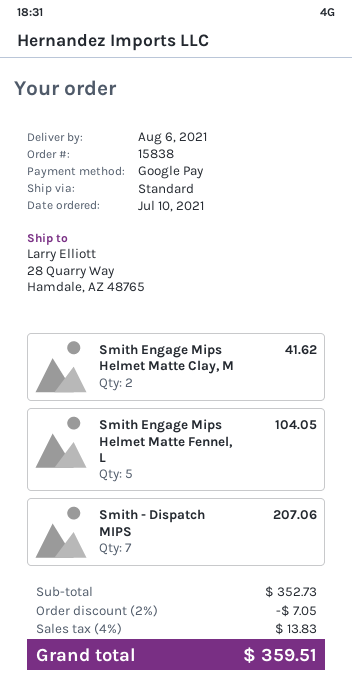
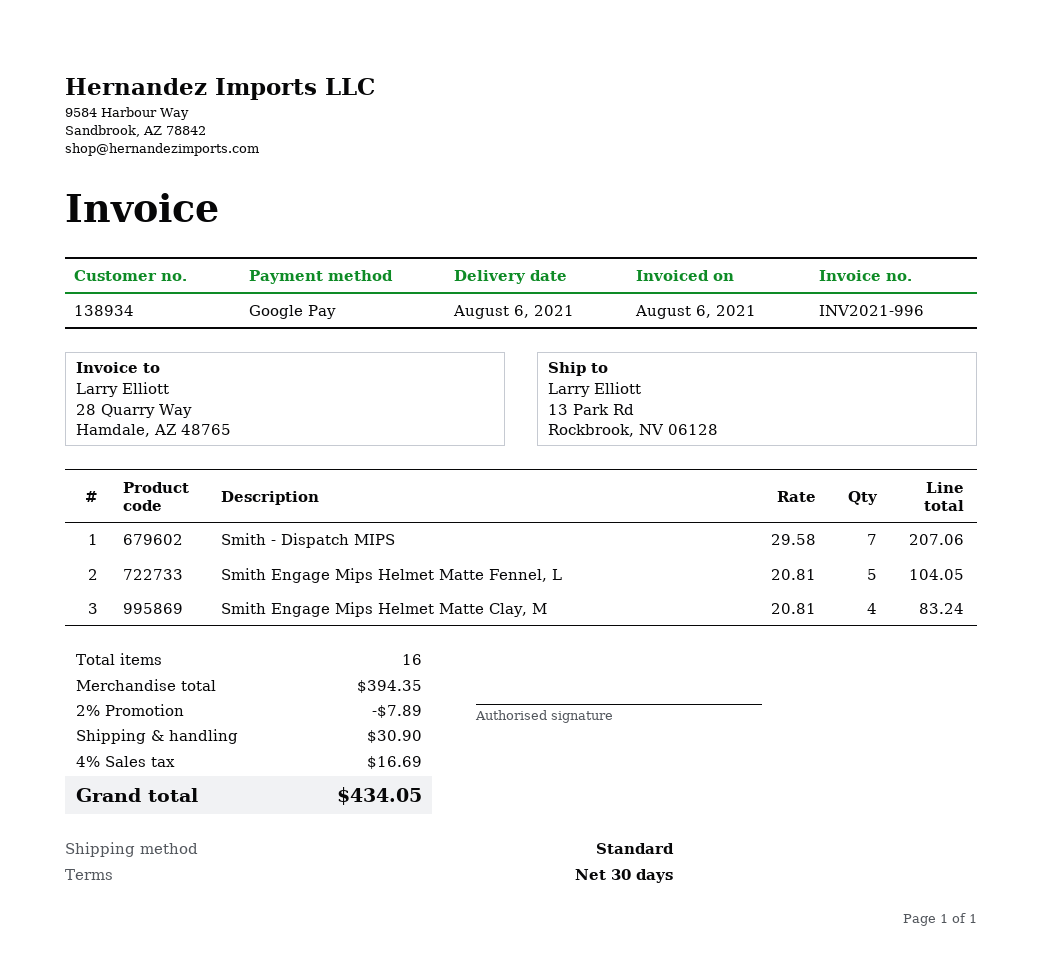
ship to: 28 Quarry Way, Hamdale, AZ 48765 -> 13 Park Rd, Rockbrook, NV 06128
Smith Engage Mips Helmet Matte Clay, M: 2 for 41.62 -> 4 for 83.24
subtotal: 352.73 -> 394.35
discount: 2% = 7.05 -> 2% = 7.89
shipping: none -> 30.90
tax: 4% = 13.83 -> 4% = 16.69
total: 359.51 -> 434.05

